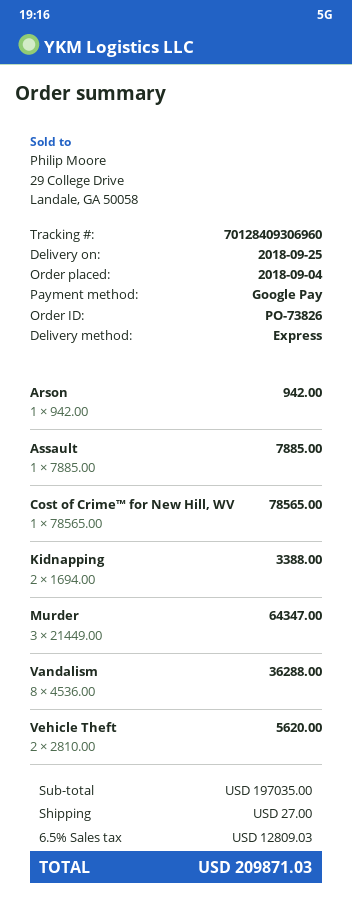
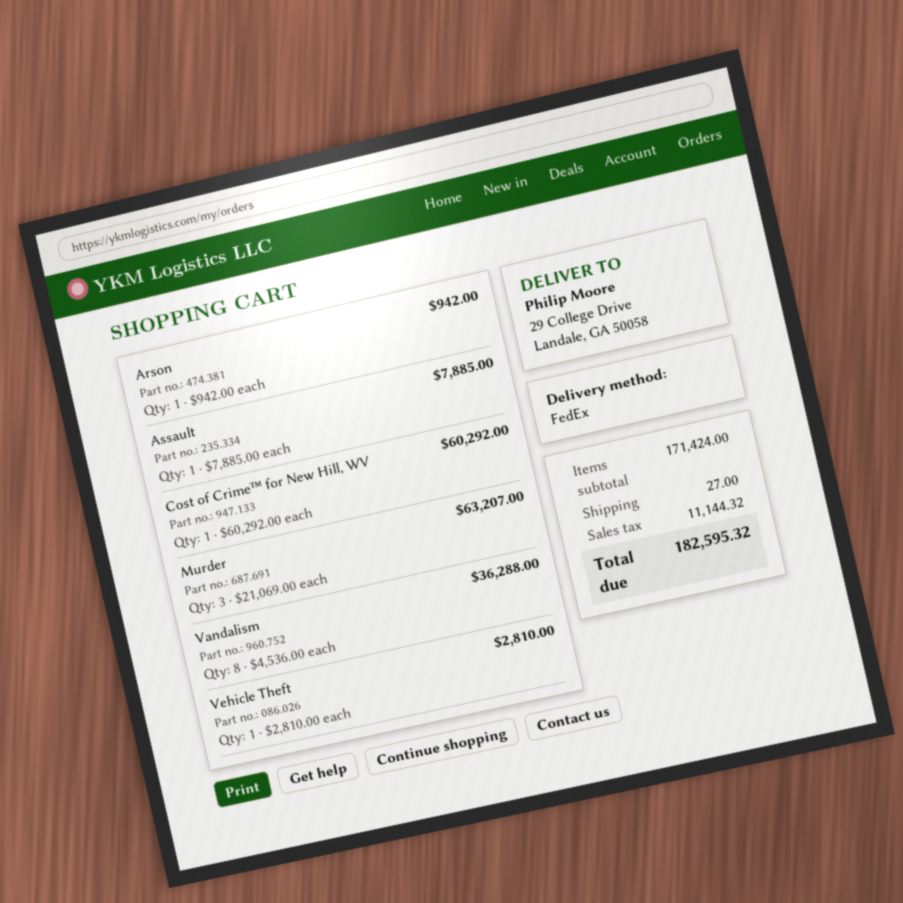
shipping method: express -> FedEx
Cost of Crime™ for New Hill, WV: 1 x 78565.00 = 78565.00 -> 1 x 60292.00 = 60292.00
Kidnapping: 2 x 1694.00 = 3388.00 -> none
Murder: 3 x 21449.00 = 64347.00 -> 3 x 21069.00 = 63207.00
Vehicle Theft: 2 x 2810.00 = 5620.00 -> 1 x 2810.00 = 2810.00
subtotal: 197035.00 -> 171424.00
tax: 12809.03 -> 11144.32
total: 209871.03 -> 182595.32

